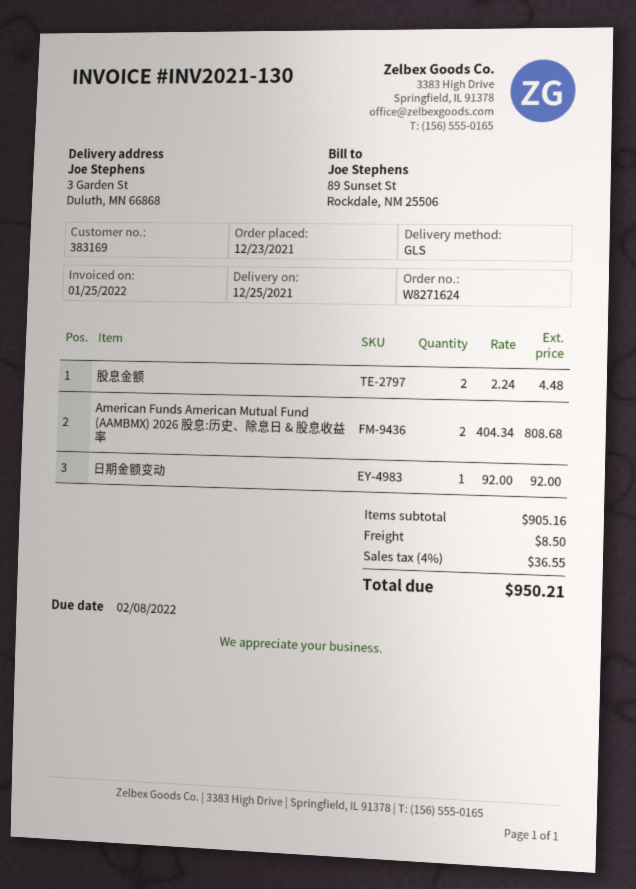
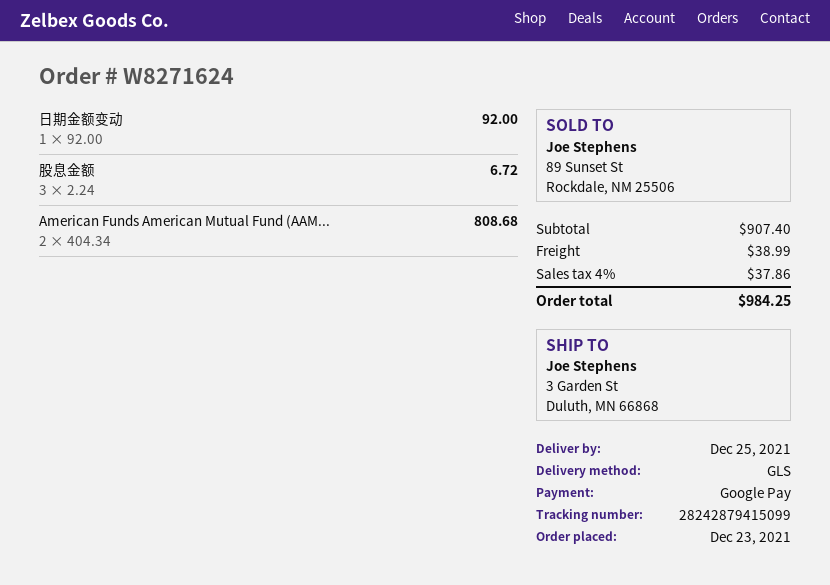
股息金额: 2 x 2.24 = 4.48 -> 3 x 2.24 = 6.72
subtotal: 905.16 -> 907.40
shipping: 8.50 -> 38.99
tax: 4% = 36.55 -> 4% = 37.86
total: 950.21 -> 984.25

